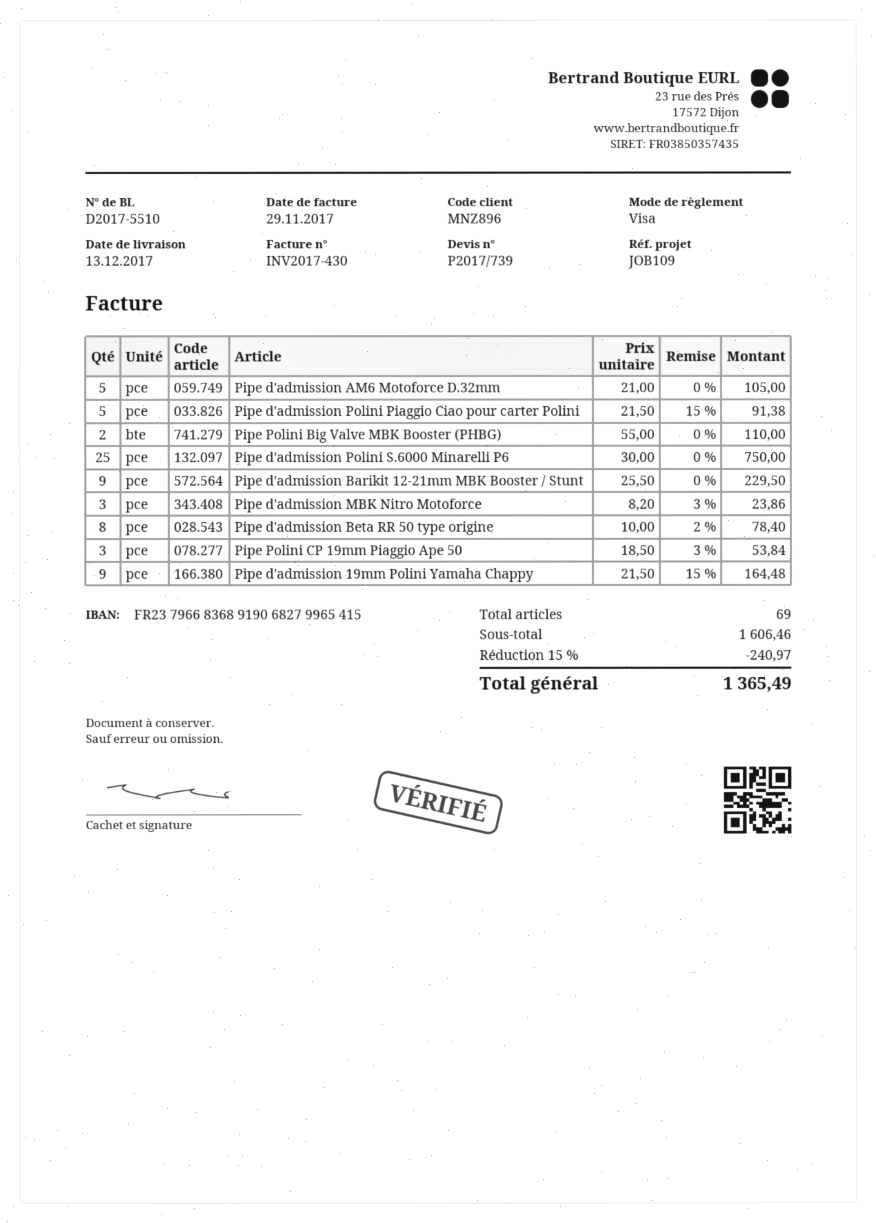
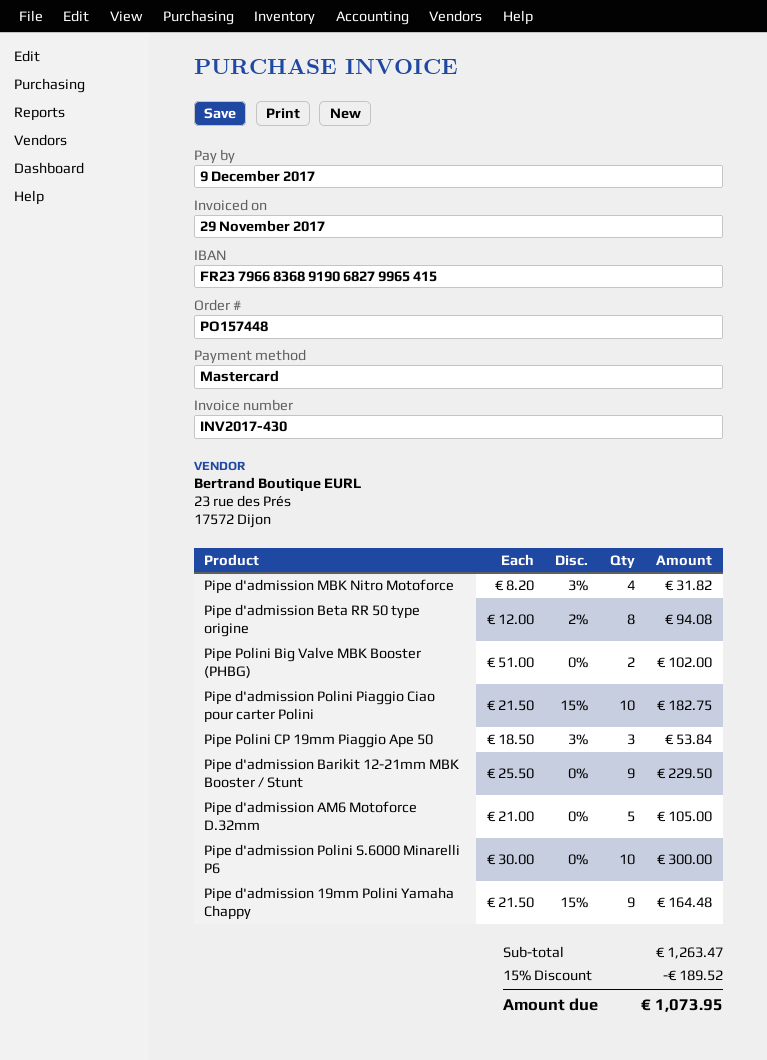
payment method: Visa -> Mastercard
Pipe d'admission Polini Piaggio Ciao pour carter Polini: 5 x 21.50 - 15% = 91.38 -> 10 x 21.50 - 15% = 182.75
Pipe Polini Big Valve MBK Booster (PHBG): 2 x 55.00 = 110.00 -> 2 x 51.00 = 102.00
Pipe d'admission Polini S.6000 Minarelli P6: 25 x 30.00 = 750.00 -> 10 x 30.00 = 300.00
Pipe d'admission MBK Nitro Motoforce: 3 x 8.20 - 3% = 23.86 -> 4 x 8.20 - 3% = 31.82
Pipe d'admission Beta RR 50 type origine: 8 x 10.00 - 2% = 78.40 -> 8 x 12.00 - 2% = 94.08
subtotal: 1606.46 -> 1263.47
discount: 15% = 240.97 -> 15% = 189.52
total: 1365.49 -> 1073.95

